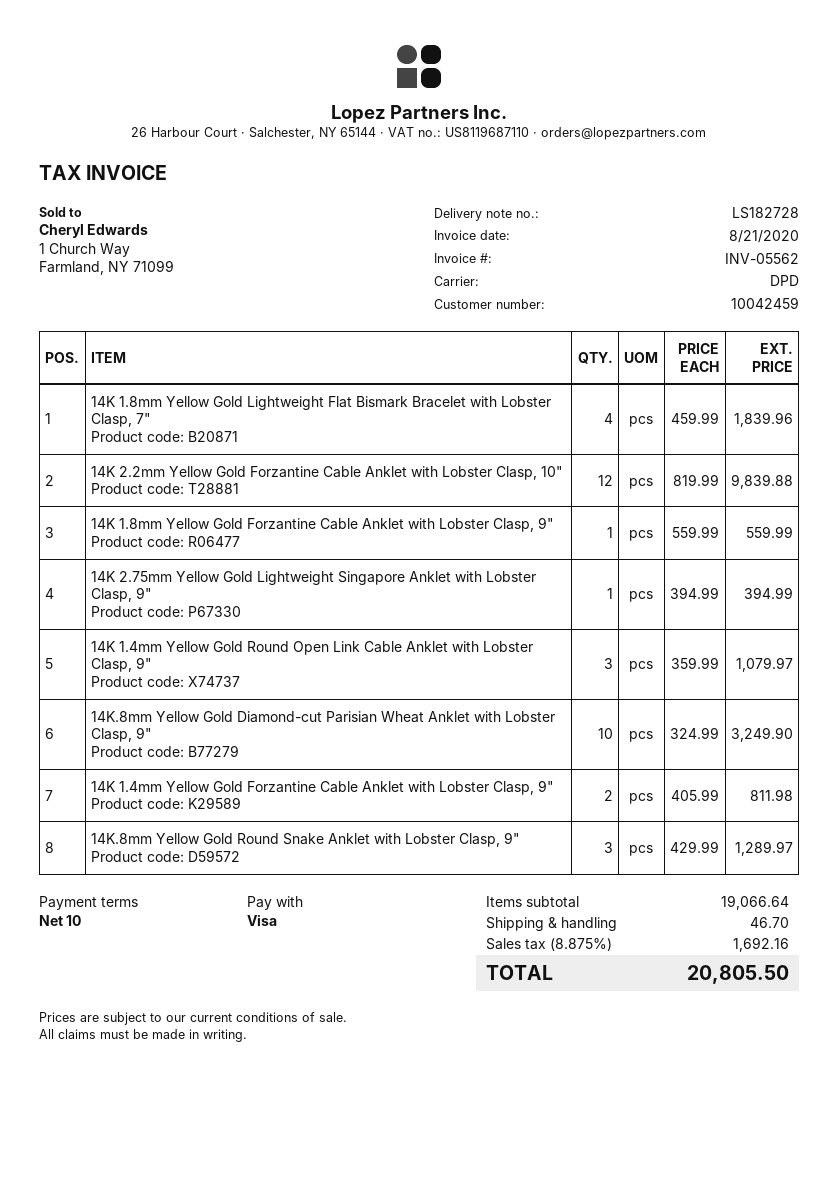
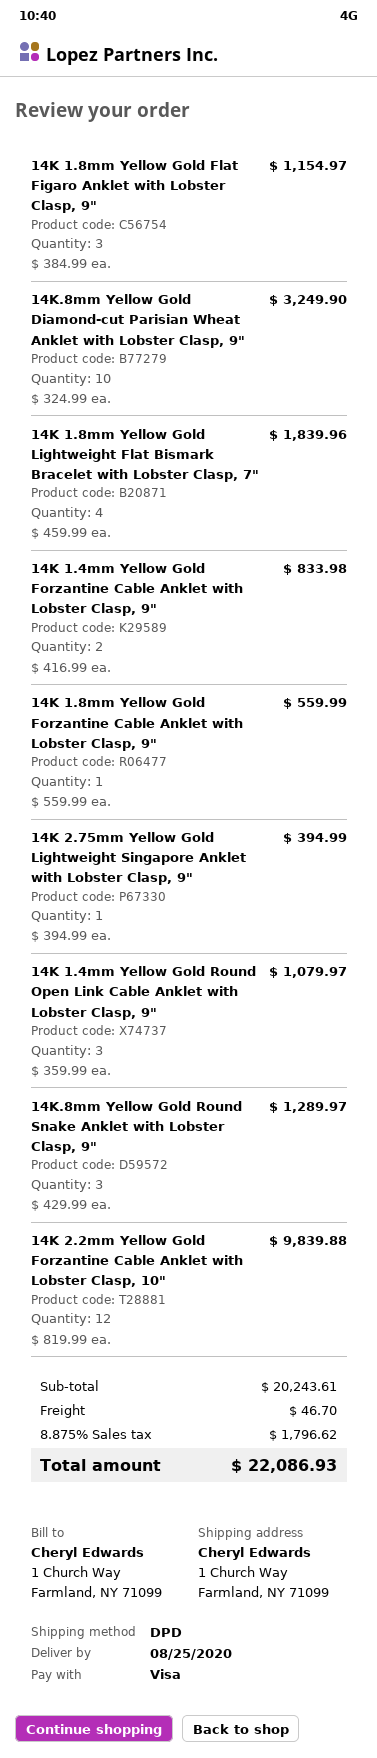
14K 1.4mm Yellow Gold Forzantine Cable Anklet with Lobster Clasp, 9": 2 x 405.99 = 811.98 -> 2 x 416.99 = 833.98
14K 1.8mm Yellow Gold Flat Figaro Anklet with Lobster Clasp, 9": none -> 3 x 384.99 = 1154.97
subtotal: 19066.64 -> 20243.61
tax: 8.875% = 1692.16 -> 8.875% = 1796.62
total: 20805.50 -> 22086.93

